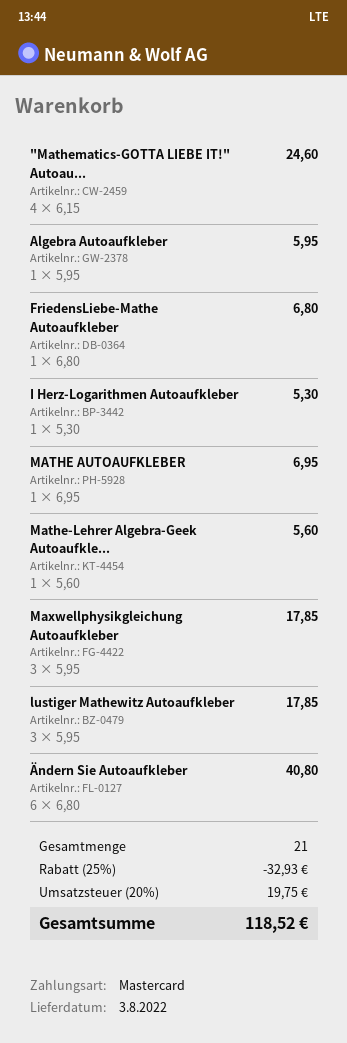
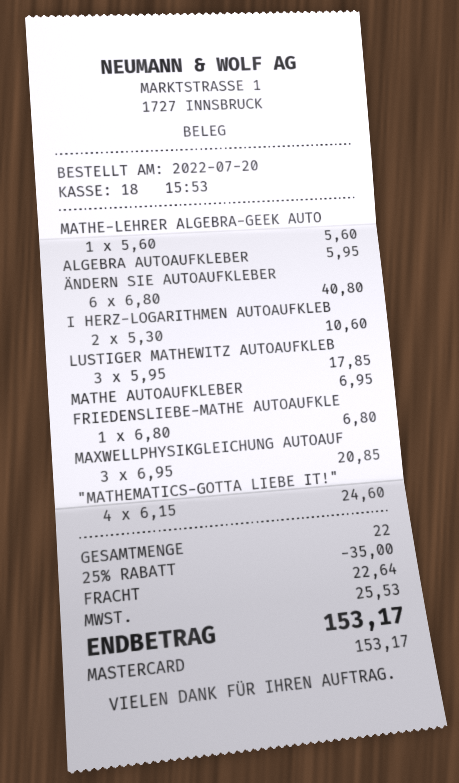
I Herz-Logarithmen Autoaufkleber: 1 x 5.30 = 5.30 -> 2 x 5.30 = 10.60
Maxwellphysikgleichung Autoaufkleber: 3 x 5.95 = 17.85 -> 3 x 6.95 = 20.85
total quantity: 21 -> 22
discount: 25% = 32.93 -> 25% = 35.00
shipping: none -> 22.64
tax: 19.75 -> 25.53
total: 118.52 -> 153.17

